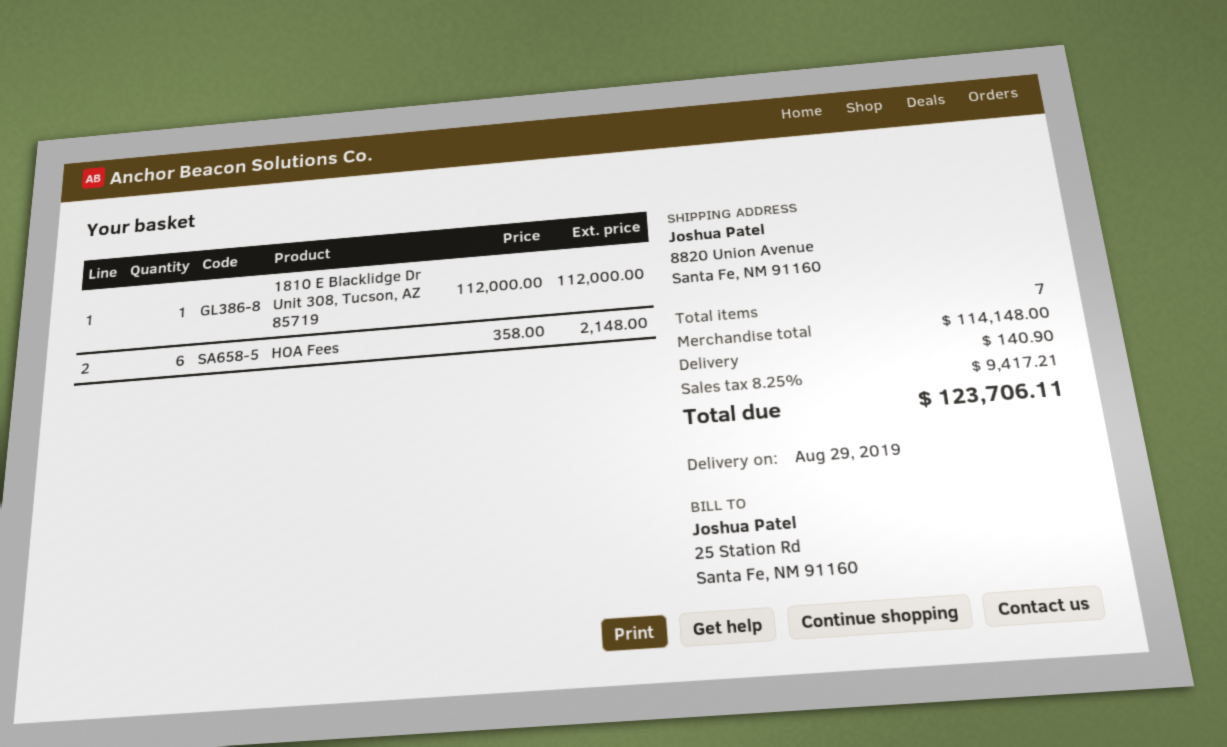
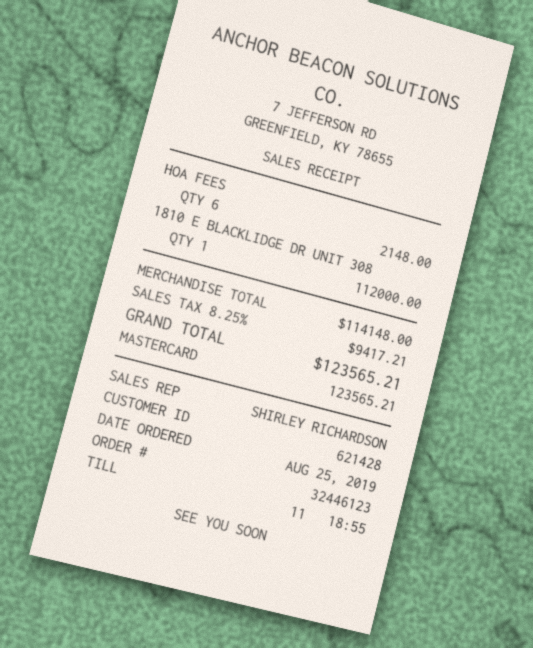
shipping: 140.90 -> none
total: 123706.11 -> 123565.21

